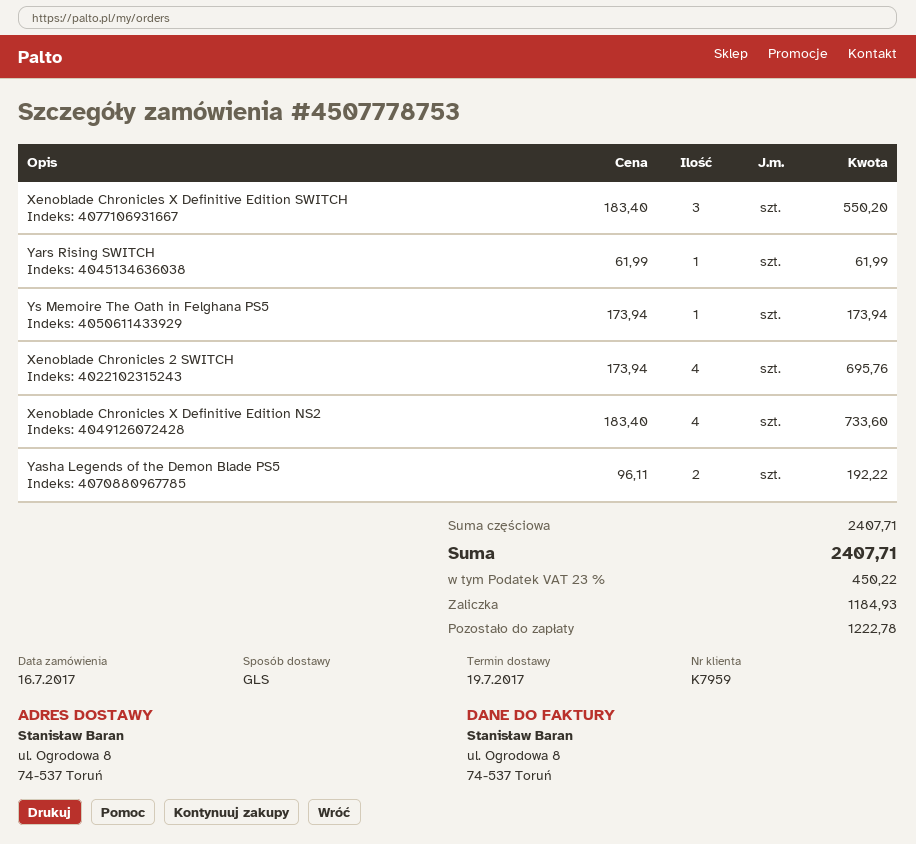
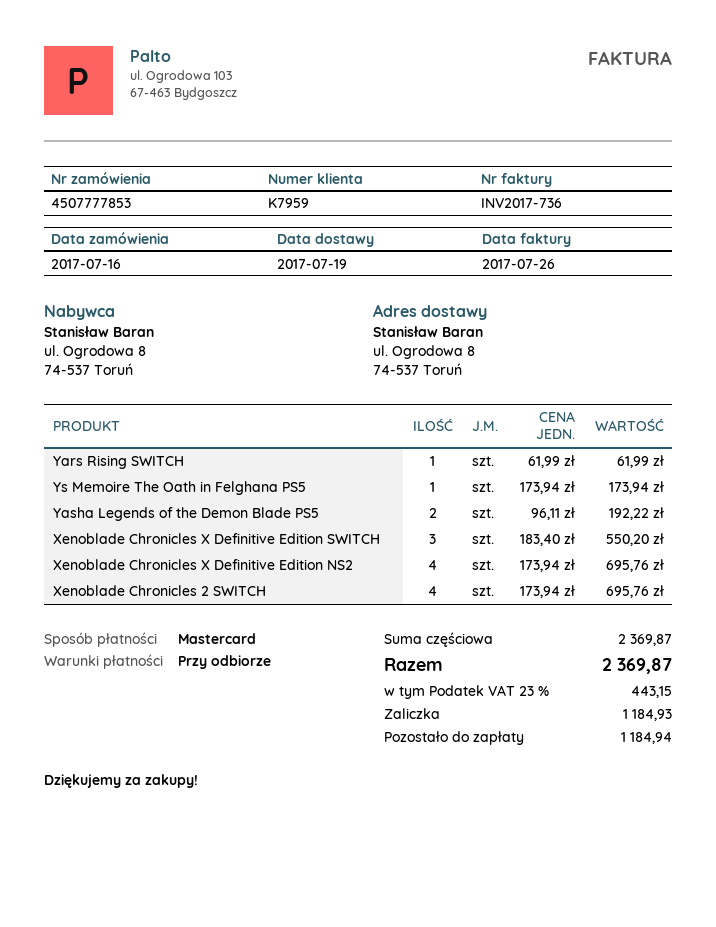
order number: 4507778753 -> 4507777853
Xenoblade Chronicles X Definitive Edition NS2: 4 x 183.40 = 733.60 -> 4 x 173.94 = 695.76
subtotal: 2407.71 -> 2369.87
tax: 23% = 450.22 -> 23% = 443.15
total: 2407.71 -> 2369.87
balance: 1222.78 -> 1184.94

